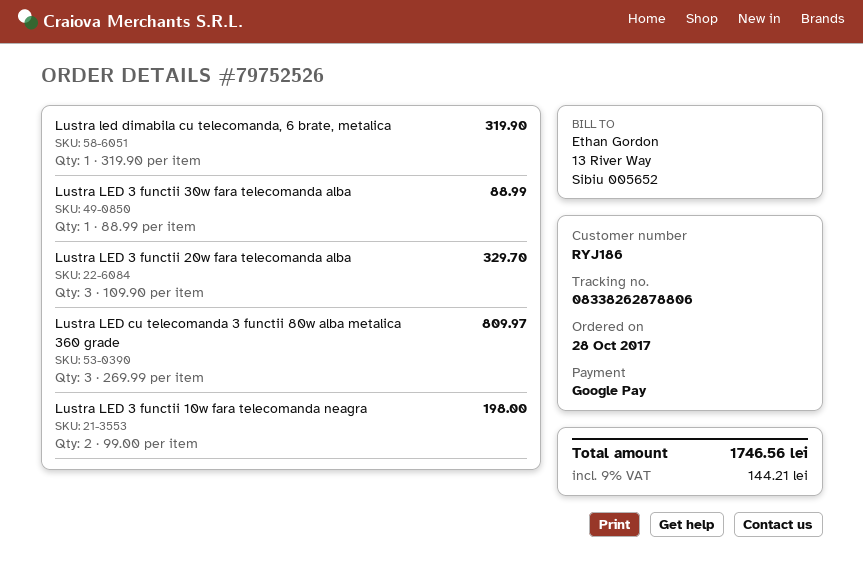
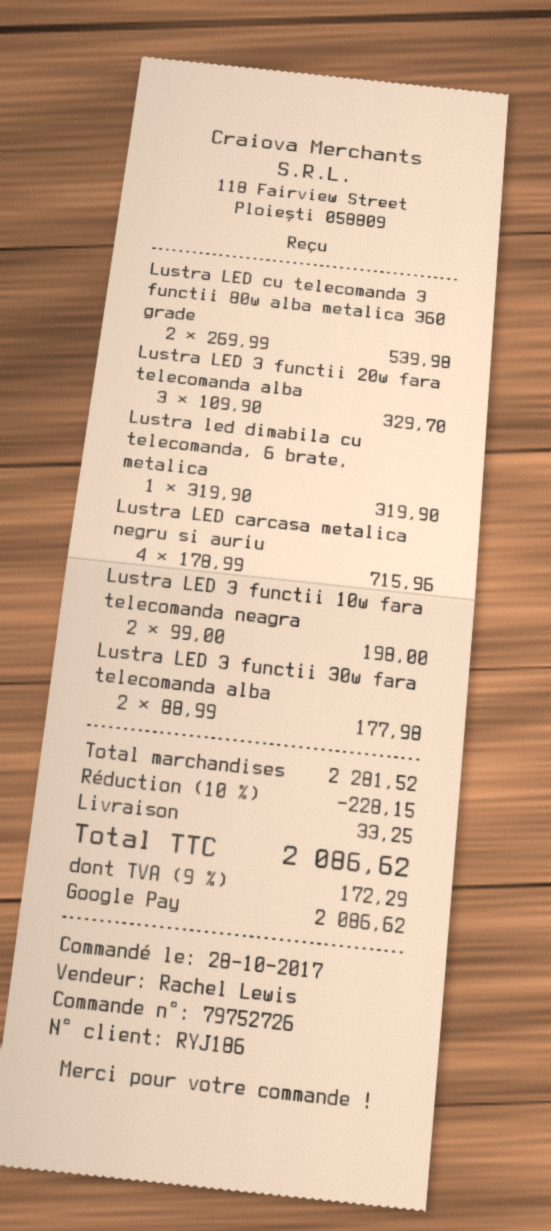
order number: 79752526 -> 79752726
Lustra LED 3 functii 30w fara telecomanda alba: 1 x 88.99 = 88.99 -> 2 x 88.99 = 177.98
Lustra LED cu telecomanda 3 functii 80w alba metalica 360 grade: 3 x 269.99 = 809.97 -> 2 x 269.99 = 539.98
Lustra LED carcasa metalica negru si auriu: none -> 4 x 178.99 = 715.96
discount: none -> 10% = 228.15
shipping: none -> 33.25
tax: 9% = 144.21 -> 9% = 172.29
total: 1746.56 -> 2086.62

